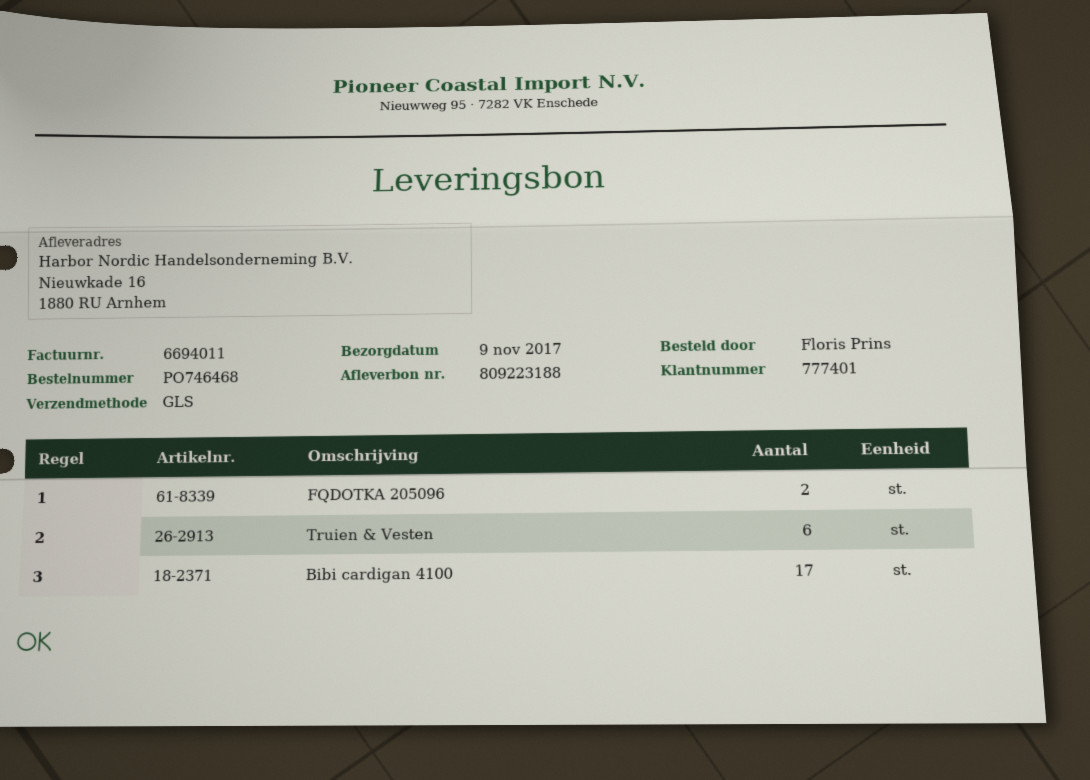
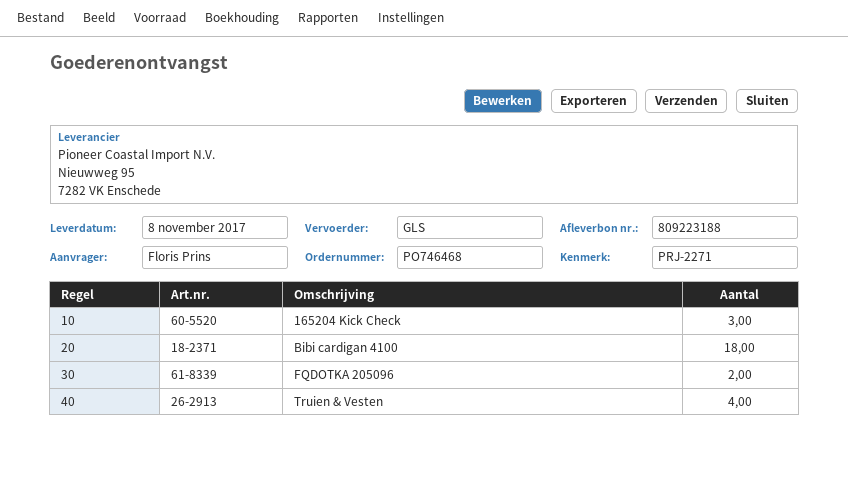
delivery date: 2017-11-09 -> 2017-11-08
Truien & Vesten: 6 -> 4
Bibi cardigan 4100: 17 -> 18
165204 Kick Check: none -> 3

